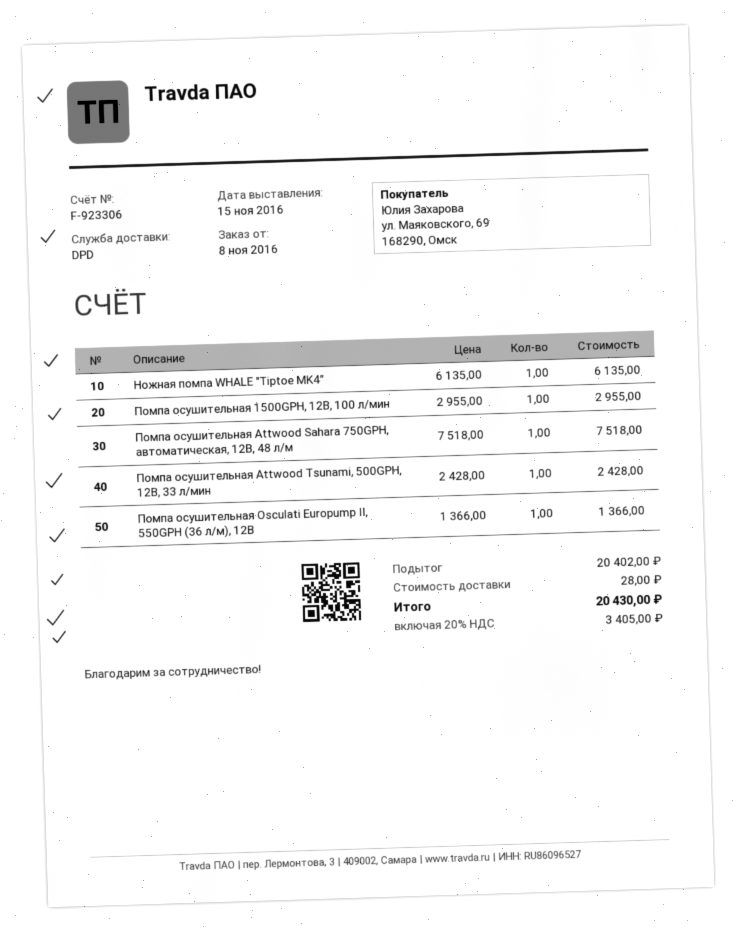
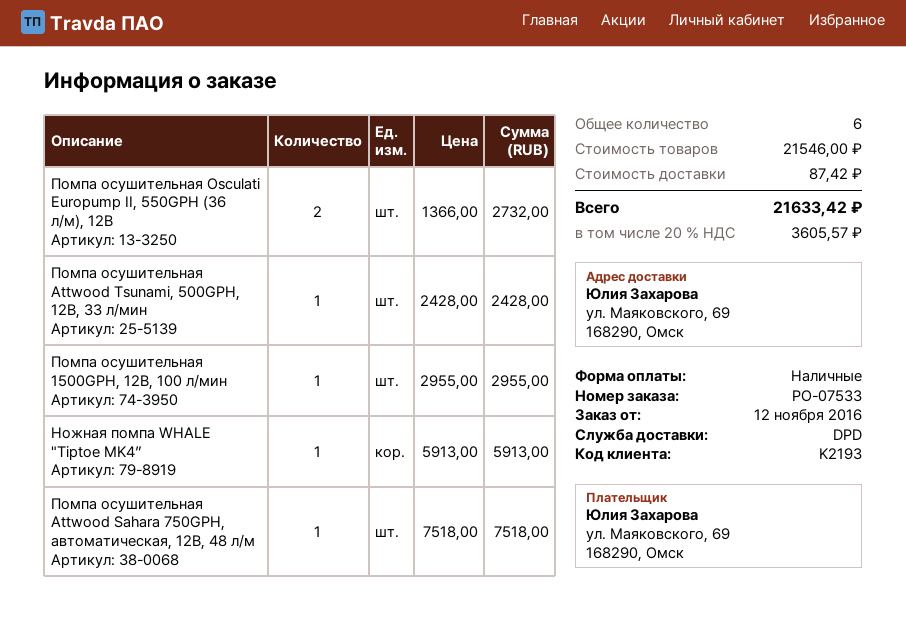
order date: 2016-11-08 -> 2016-11-12
Ножная помпа WHALE "Tiptoe MK4”: 1 x 6135.00 = 6135.00 -> 1 x 5913.00 = 5913.00
Помпа осушительная Osculati Europump II, 550GPH (36 л/м), 12В: 1 x 1366.00 = 1366.00 -> 2 x 1366.00 = 2732.00
subtotal: 20402.00 -> 21546.00
shipping: 28.00 -> 87.42
tax: 20% = 3405.00 -> 20% = 3605.57
total: 20430.00 -> 21633.42

